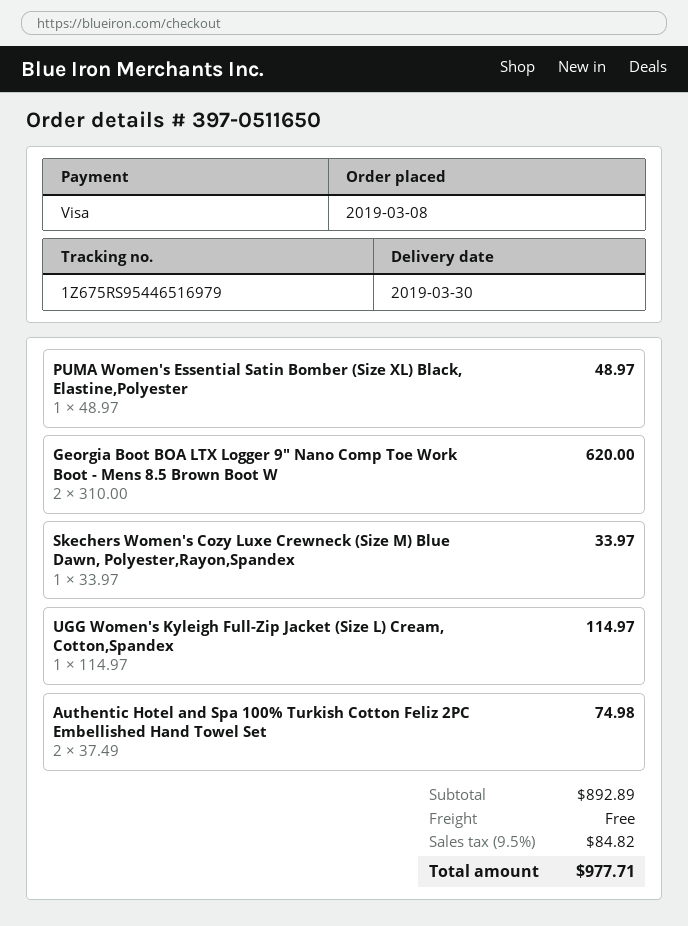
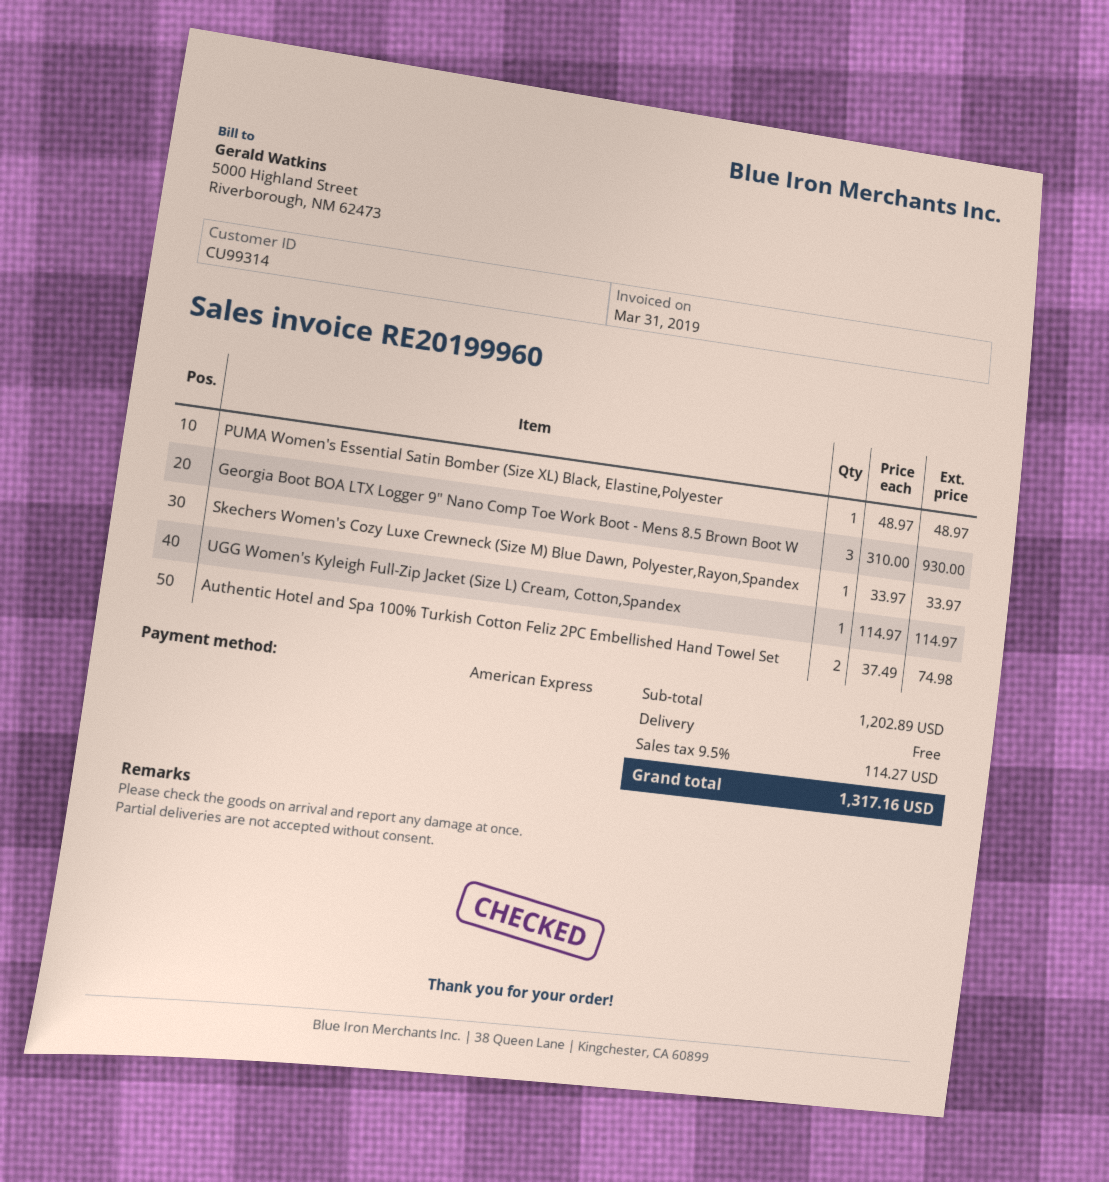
payment method: Visa -> American Express
Georgia Boot BOA LTX Logger 9" Nano Comp Toe Work Boot - Mens 8.5 Brown Boot W: 2 x 310.00 = 620.00 -> 3 x 310.00 = 930.00
subtotal: 892.89 -> 1202.89
tax: 9.5% = 84.82 -> 9.5% = 114.27
total: 977.71 -> 1317.16

